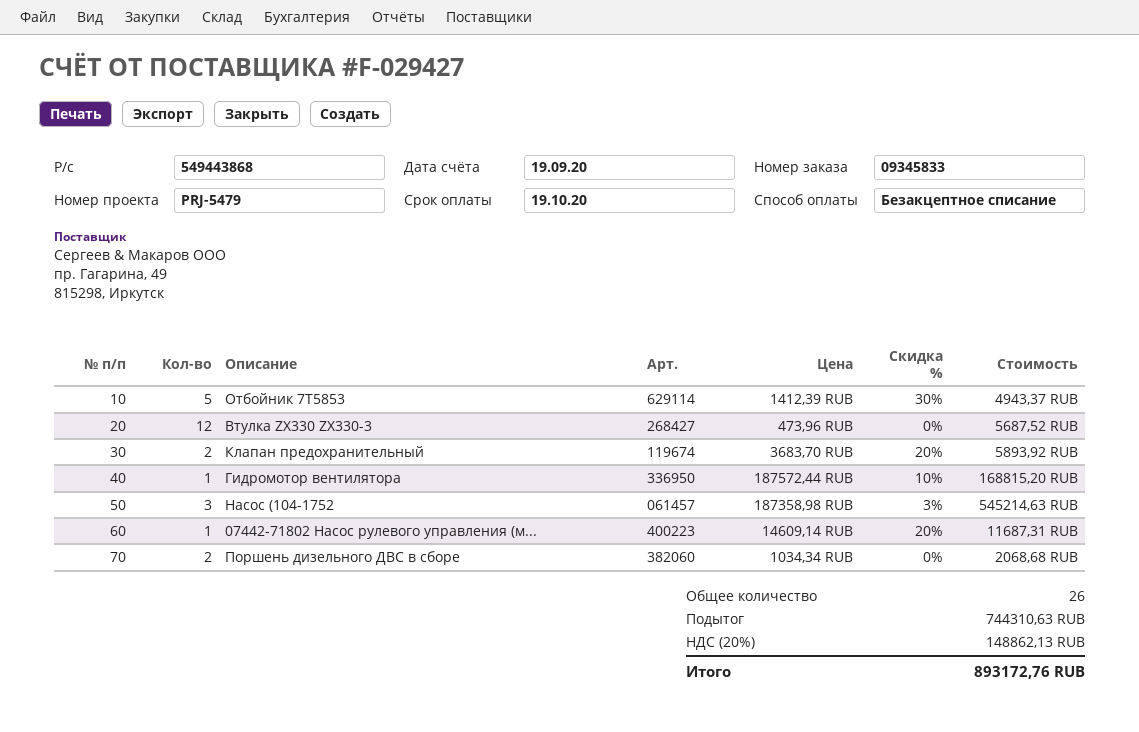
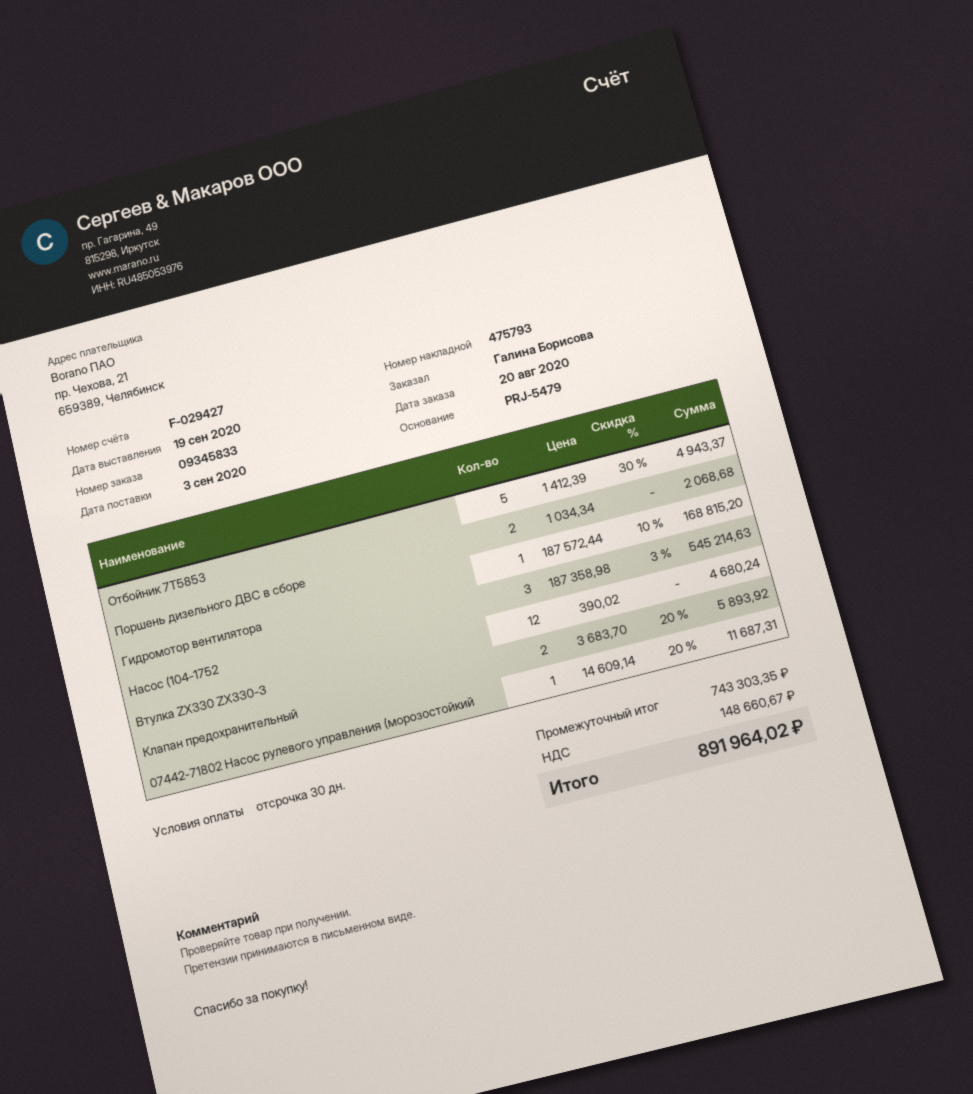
Втулка ZX330 ZX330-3: 12 x 473.96 = 5687.52 -> 12 x 390.02 = 4680.24
subtotal: 744310.63 -> 743303.35
tax: 148862.13 -> 148660.67
total: 893172.76 -> 891964.02

